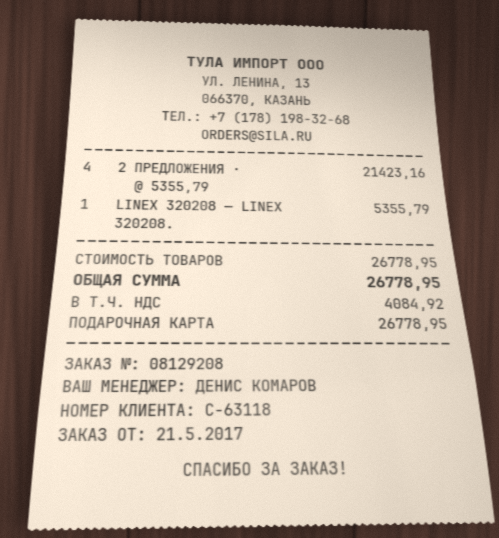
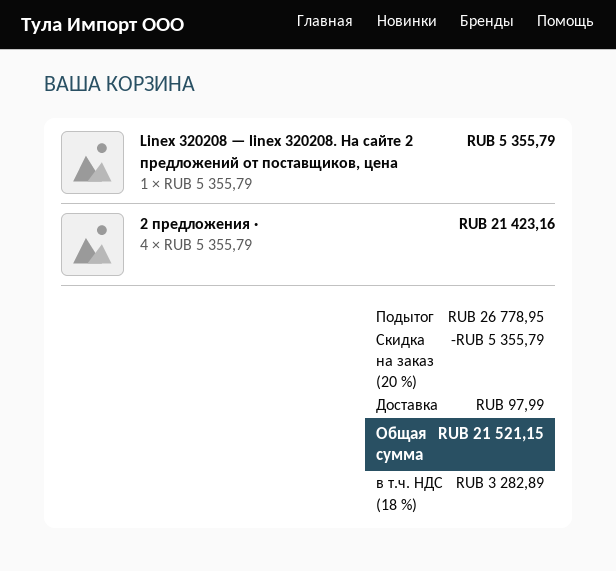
discount: none -> 20% = 5355.79
shipping: none -> 97.99
tax: 4084.92 -> 3282.89
total: 26778.95 -> 21521.15

